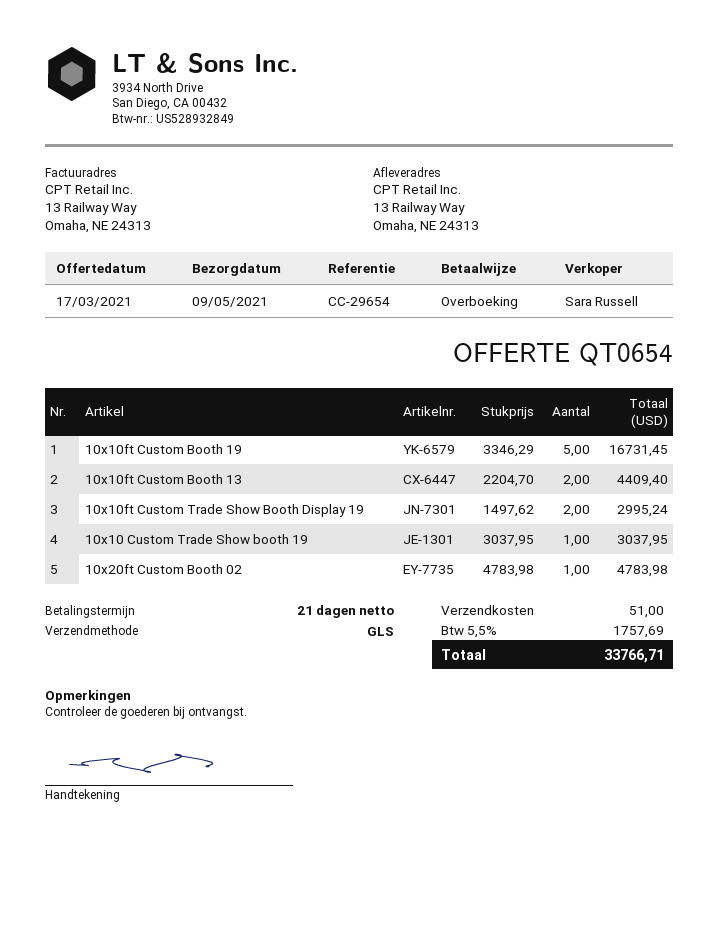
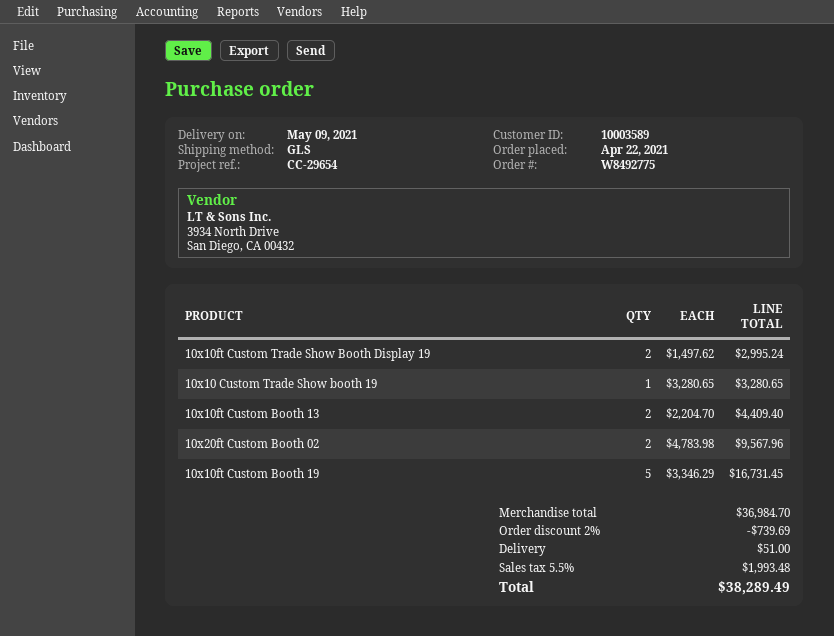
10x10 Custom Trade Show booth 19: 1 x 3037.95 = 3037.95 -> 1 x 3280.65 = 3280.65
10x20ft Custom Booth 02: 1 x 4783.98 = 4783.98 -> 2 x 4783.98 = 9567.96
discount: none -> 2% = 739.69
tax: 5.5% = 1757.69 -> 5.5% = 1993.48
total: 33766.71 -> 38289.49

